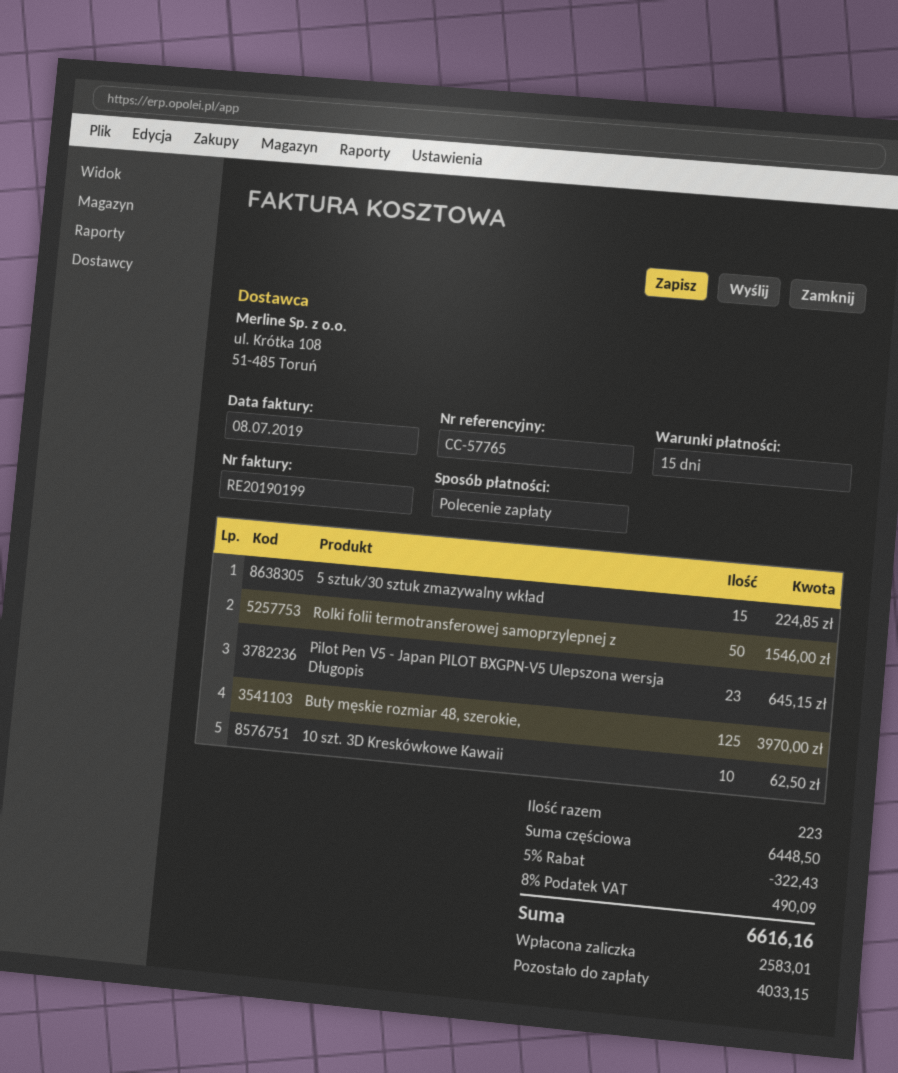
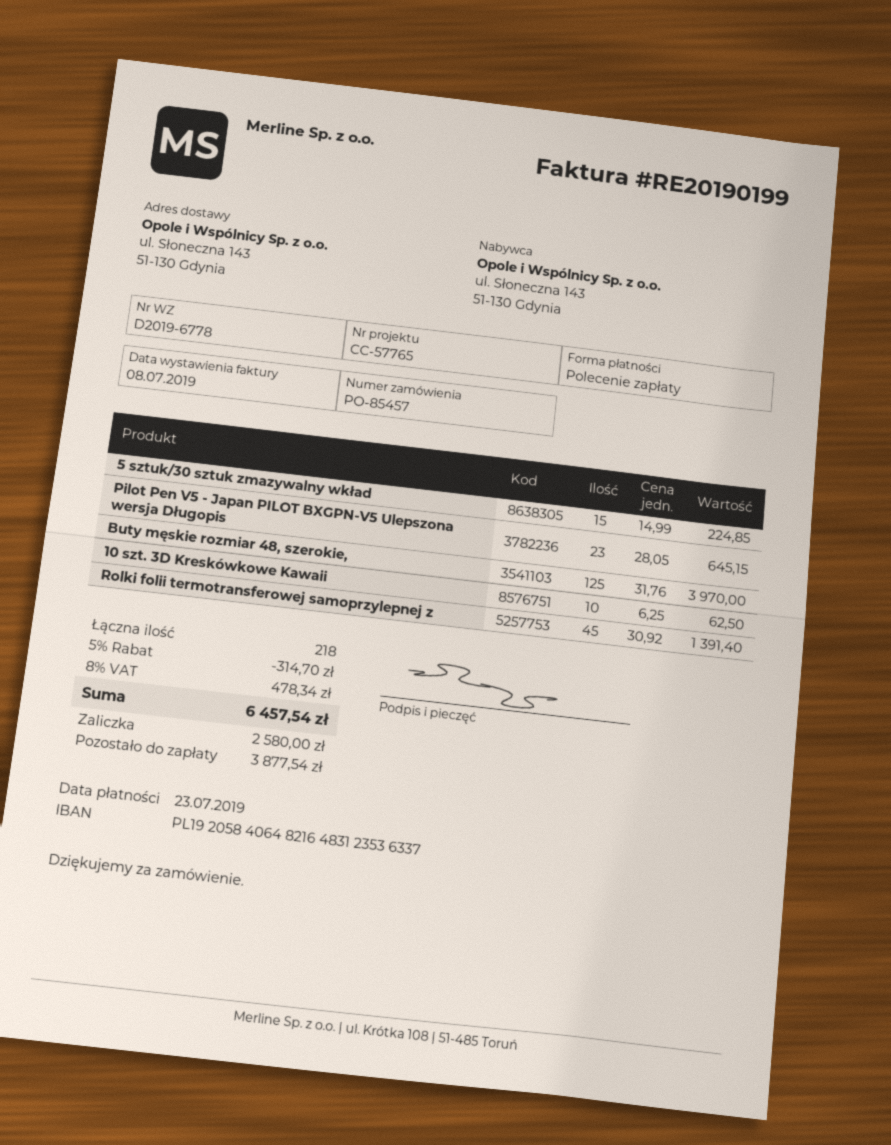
Rolki folii termotransferowej samoprzylepnej z: 50 for 1546.00 -> 45 for 1391.40
total quantity: 223 -> 218
discount: 5% = 322.43 -> 5% = 314.70
tax: 8% = 490.09 -> 8% = 478.34
total: 6616.16 -> 6457.54
deposit: 2583.01 -> 2580.00
balance: 4033.15 -> 3877.54

